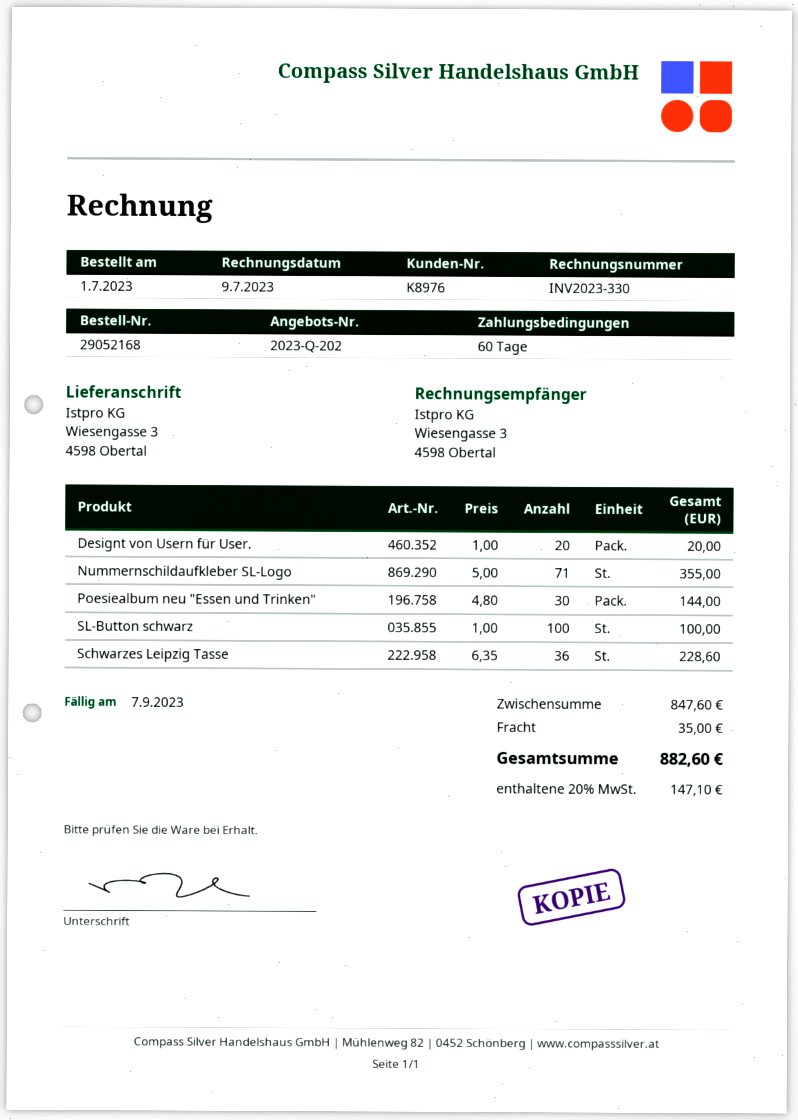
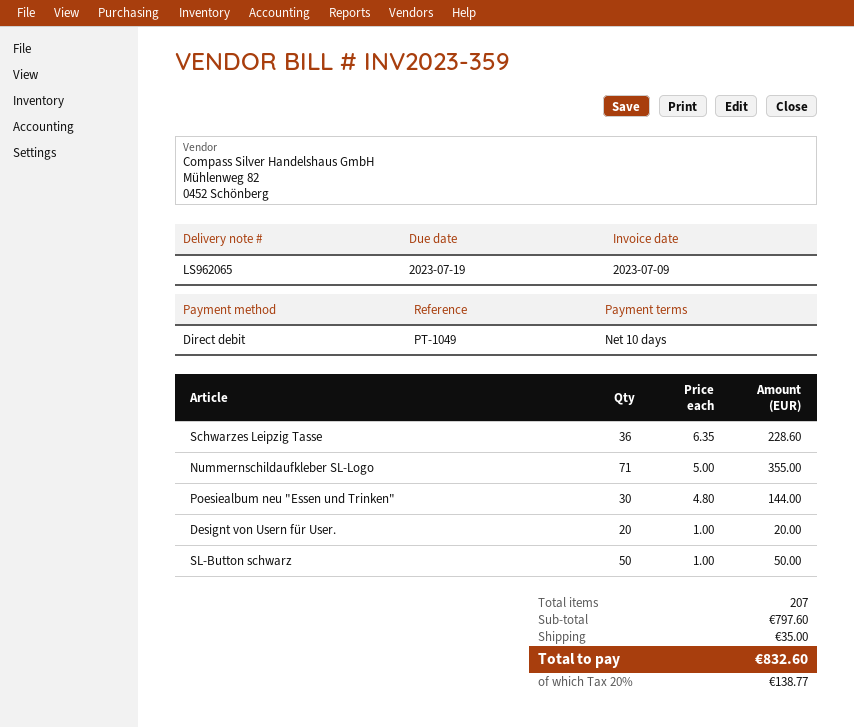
invoice number: INV2023-330 -> INV2023-359
payment terms: 60 days -> 10 days
due date: 2023-09-07 -> 2023-07-19
SL-Button schwarz: 100 x 1.00 = 100.00 -> 50 x 1.00 = 50.00
subtotal: 847.60 -> 797.60
tax: 20% = 147.10 -> 20% = 138.77
total: 882.60 -> 832.60

